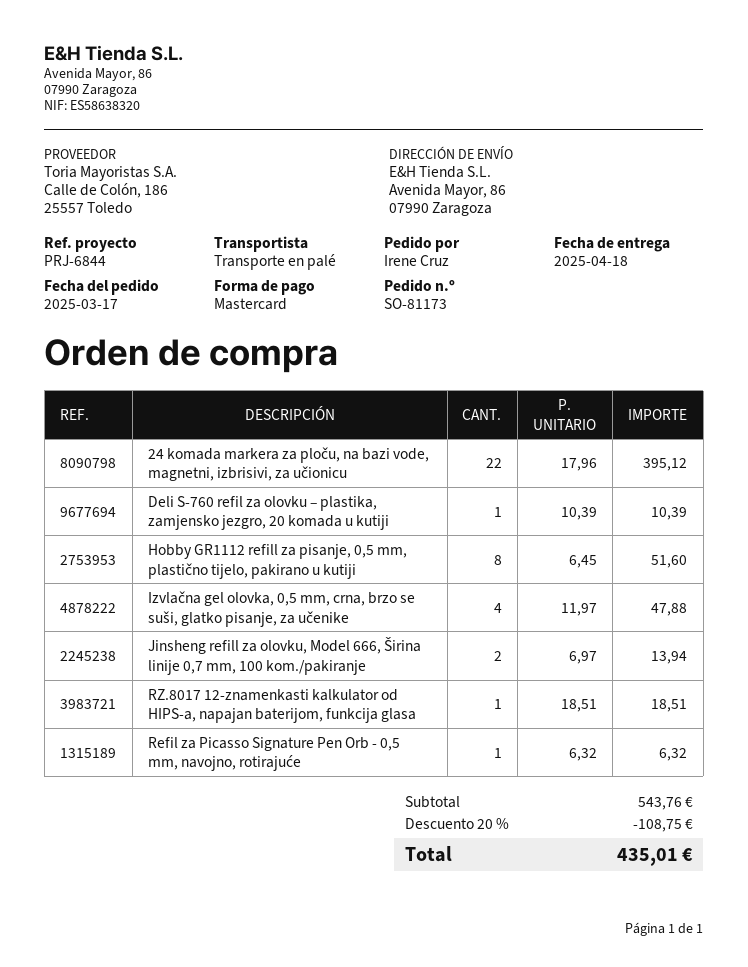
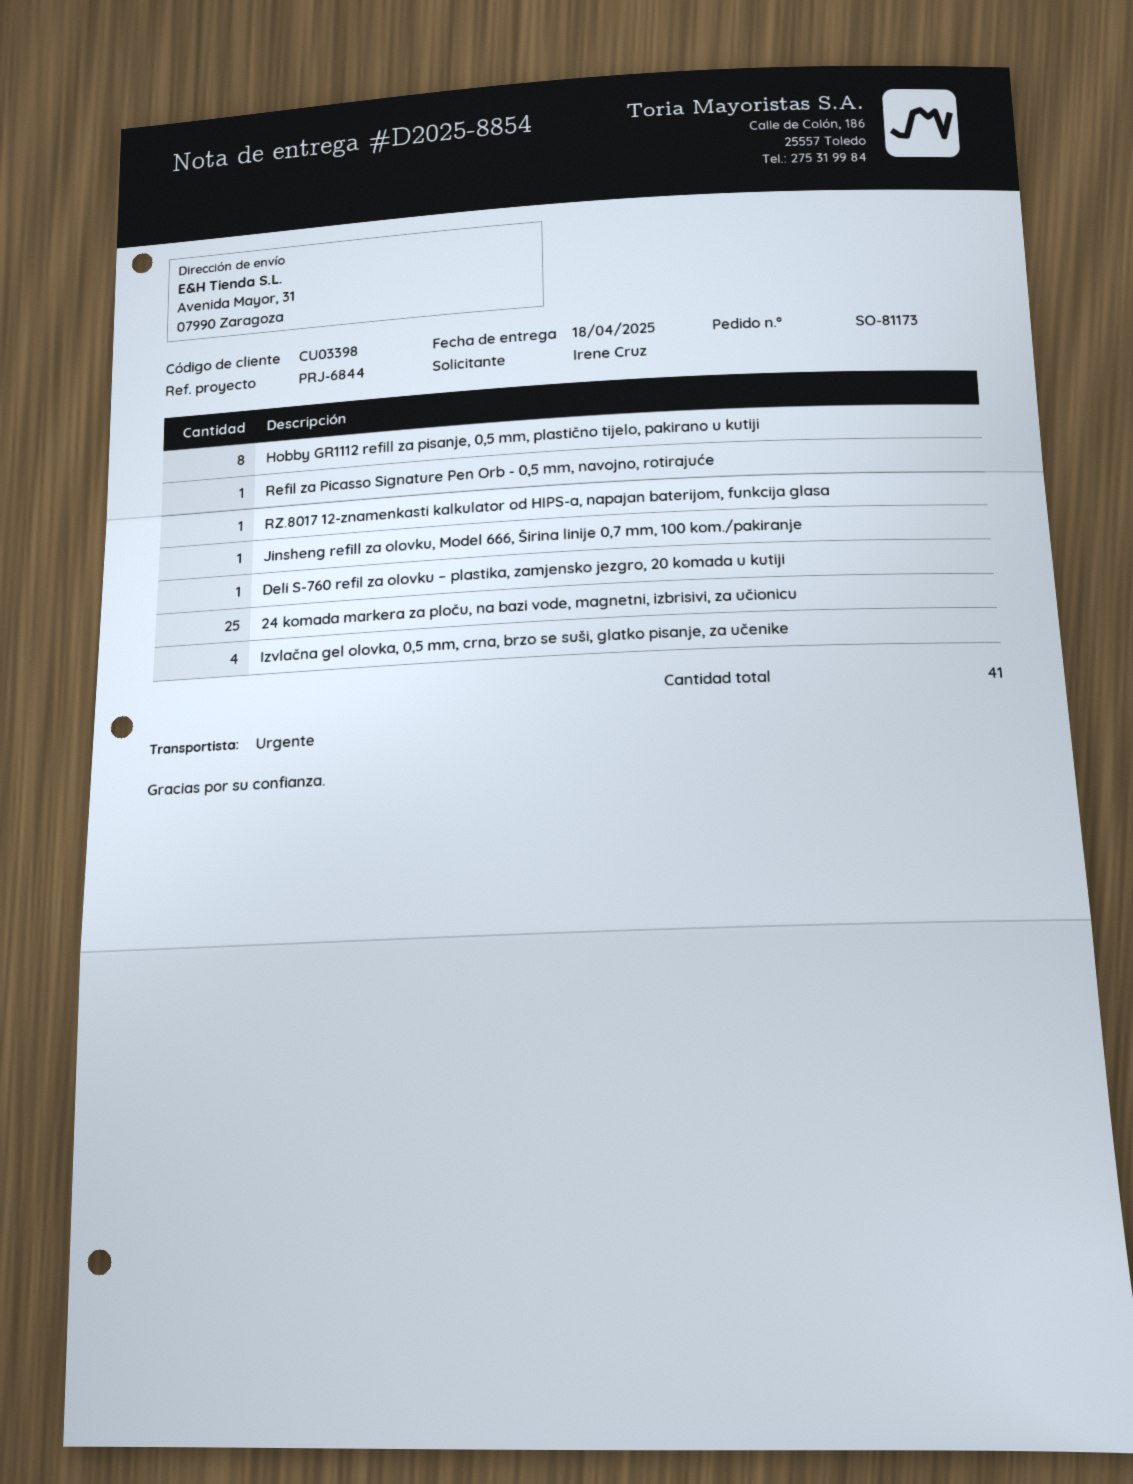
shipping method: pallet freight -> express
ship to: Avenida Mayor, 86, 07990 Zaragoza -> Avenida Mayor, 31, 07990 Zaragoza
24 komada markera za ploču, na bazi vode, magnetni, izbrisivi, za učionicu: 22 -> 25
Jinsheng refill za olovku, Model 666, Širina linije 0,7 mm, 100 kom./pakiranje: 2 -> 1

